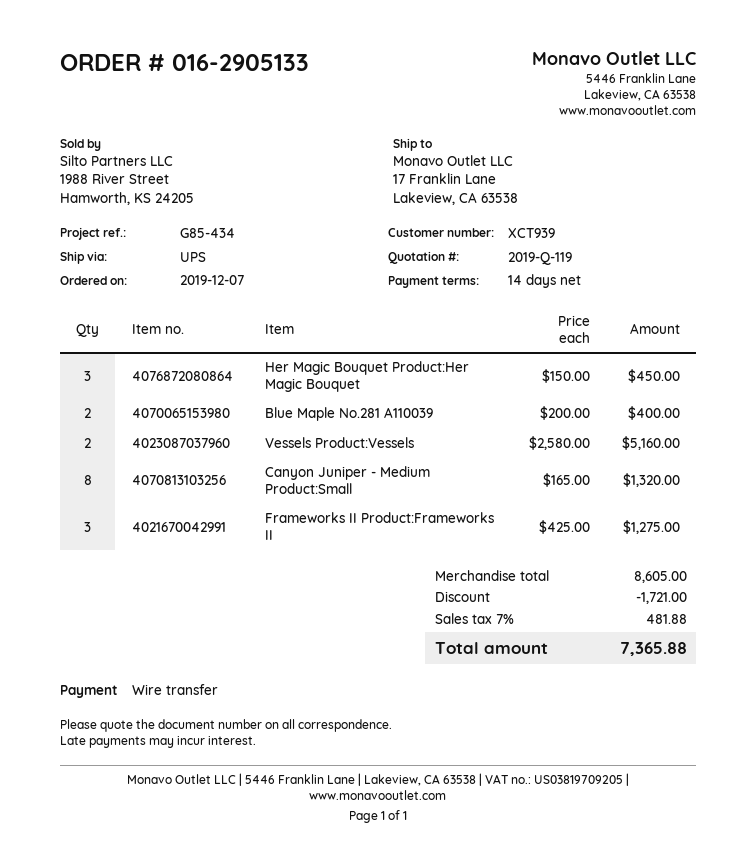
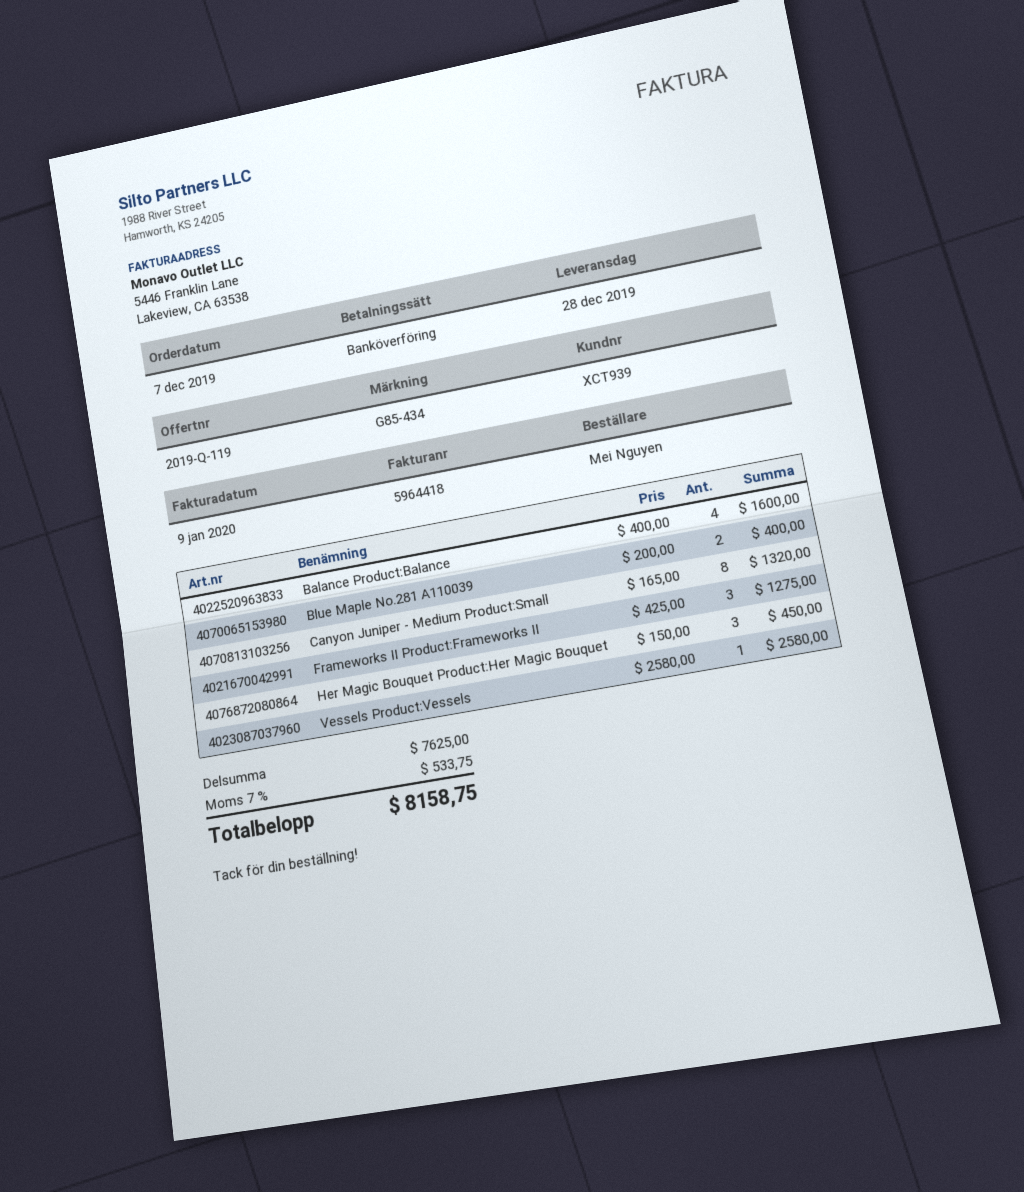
Vessels Product:Vessels: 2 x 2580.00 = 5160.00 -> 1 x 2580.00 = 2580.00
Balance Product:Balance: none -> 4 x 400.00 = 1600.00
subtotal: 8605.00 -> 7625.00
discount: 1721.00 -> none
tax: 7% = 481.88 -> 7% = 533.75
total: 7365.88 -> 8158.75

